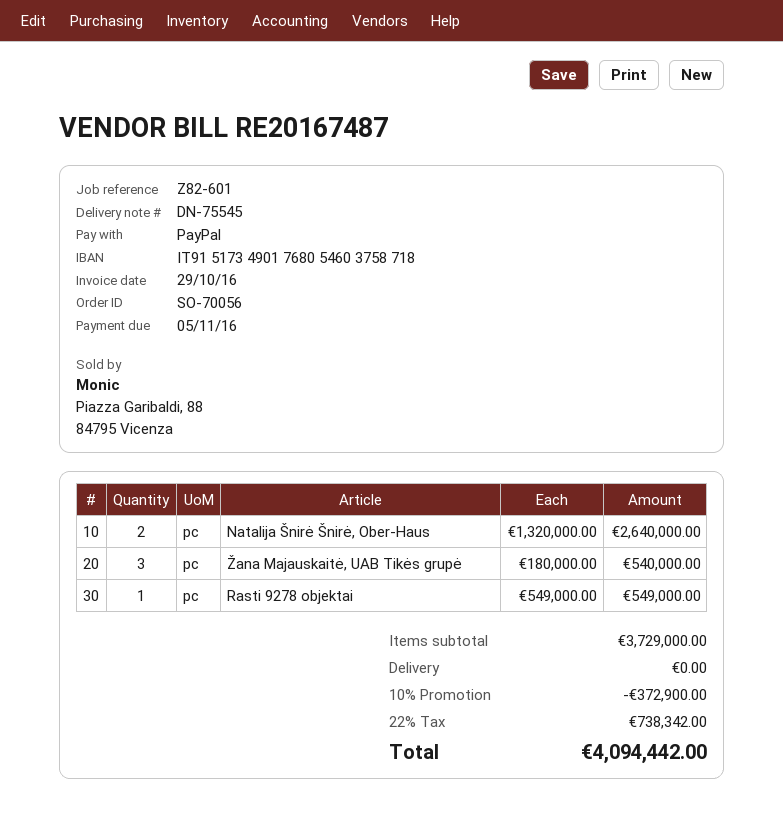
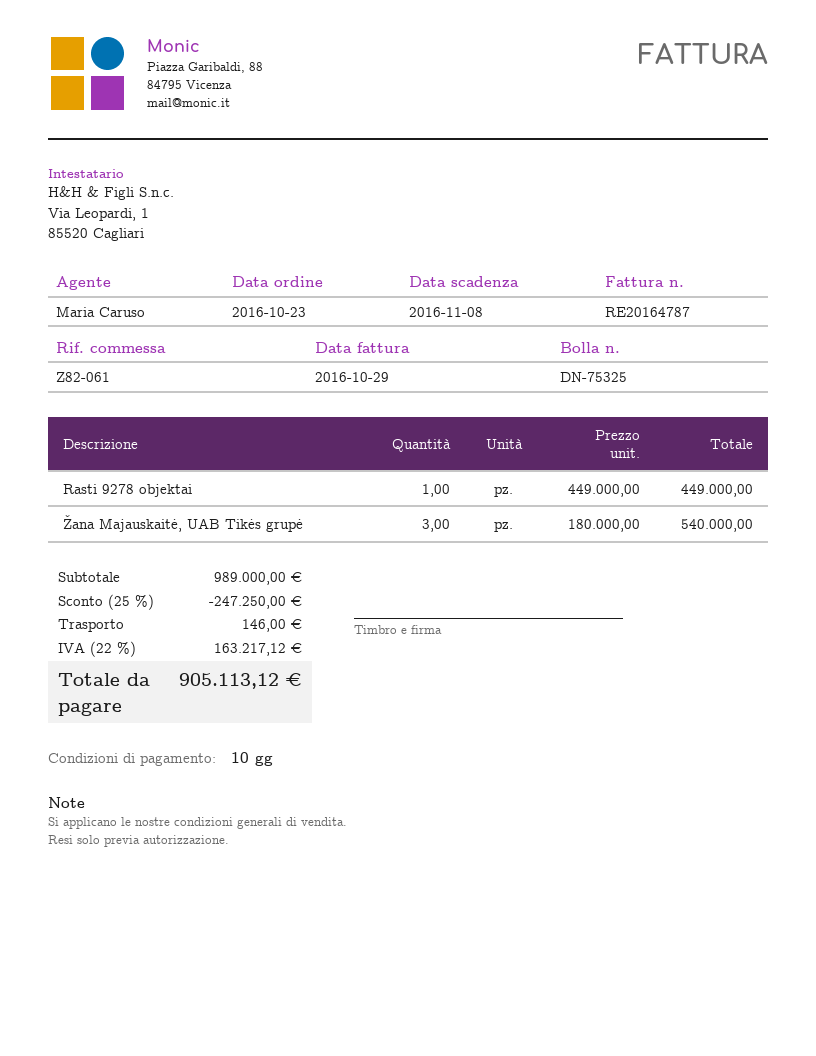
delivery note number: DN-75545 -> DN-75325
invoice number: RE20167487 -> RE20164787
due date: 2016-11-05 -> 2016-11-08
reference: Z82-601 -> Z82-061
Natalija Šnirė Šnirė, Ober-Haus: 2 x 1320000.00 = 2640000.00 -> none
Rasti 9278 objektai: 1 x 549000.00 = 549000.00 -> 1 x 449000.00 = 449000.00
subtotal: 3729000.00 -> 989000.00
discount: 10% = 372900.00 -> 25% = 247250.00
shipping: 0.00 -> 146.00
tax: 22% = 738342.00 -> 22% = 163217.12
total: 4094442.00 -> 905113.12

